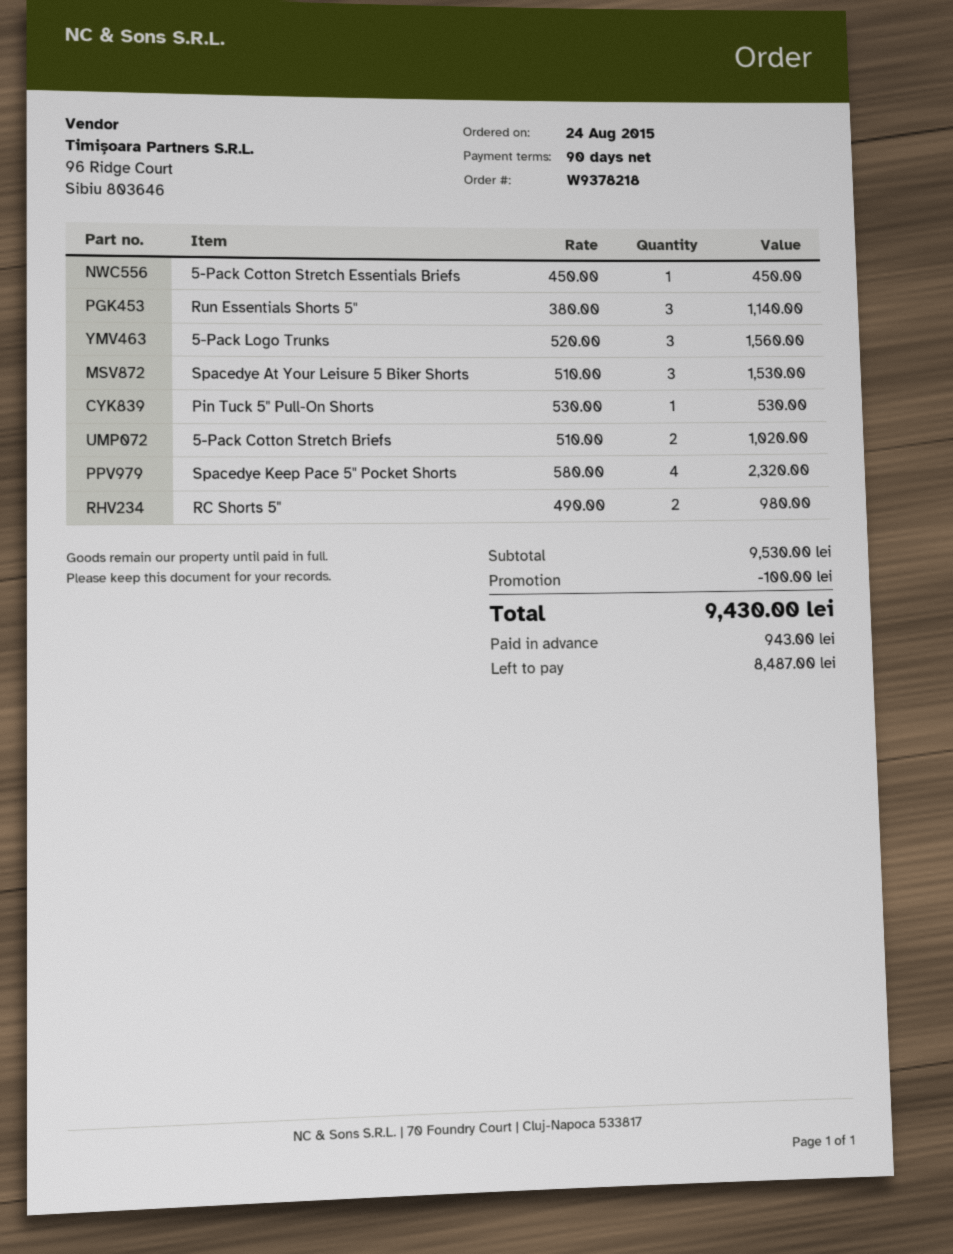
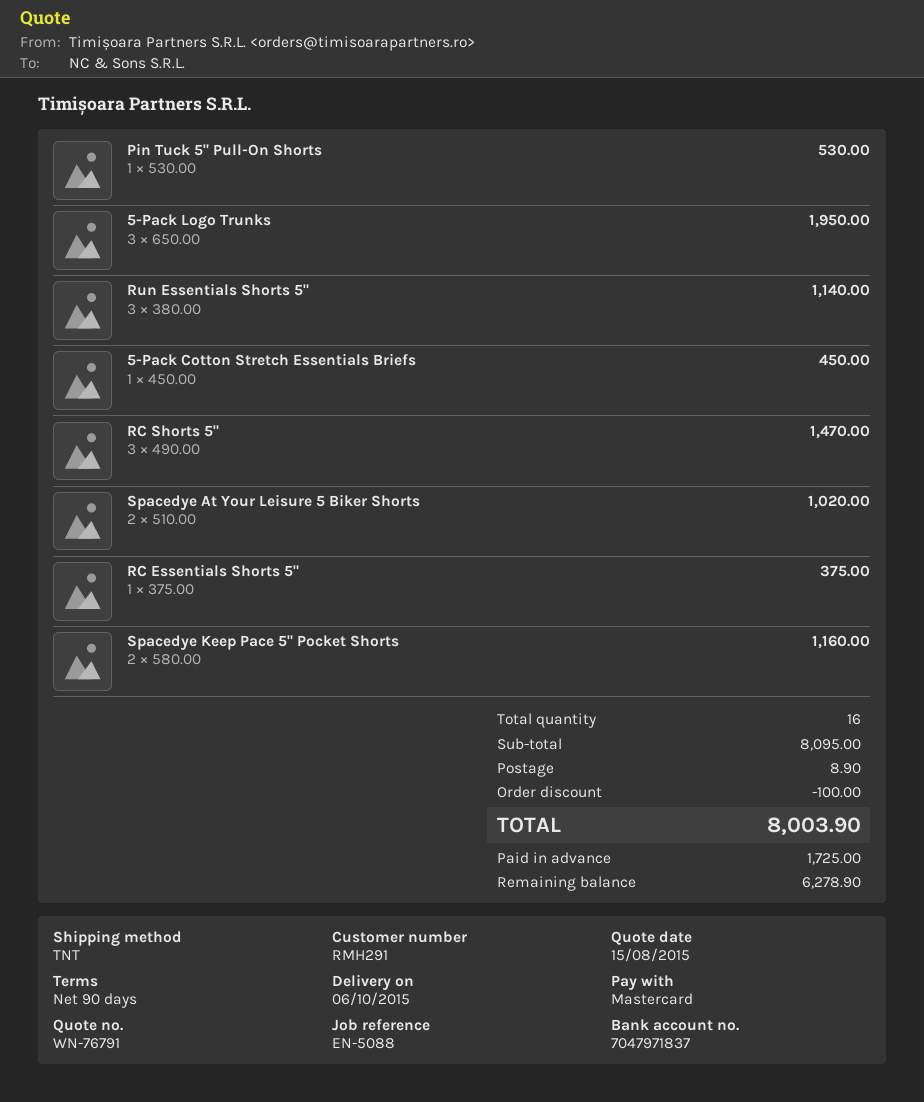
5-Pack Logo Trunks: 3 x 520.00 = 1560.00 -> 3 x 650.00 = 1950.00
Spacedye At Your Leisure 5 Biker Shorts: 3 x 510.00 = 1530.00 -> 2 x 510.00 = 1020.00
5-Pack Cotton Stretch Briefs: 2 x 510.00 = 1020.00 -> none
Spacedye Keep Pace 5" Pocket Shorts: 4 x 580.00 = 2320.00 -> 2 x 580.00 = 1160.00
RC Shorts 5": 2 x 490.00 = 980.00 -> 3 x 490.00 = 1470.00
RC Essentials Shorts 5": none -> 1 x 375.00 = 375.00
subtotal: 9530.00 -> 8095.00
shipping: none -> 8.90
total: 9430.00 -> 8003.90
deposit: 943.00 -> 1725.00
balance: 8487.00 -> 6278.90

